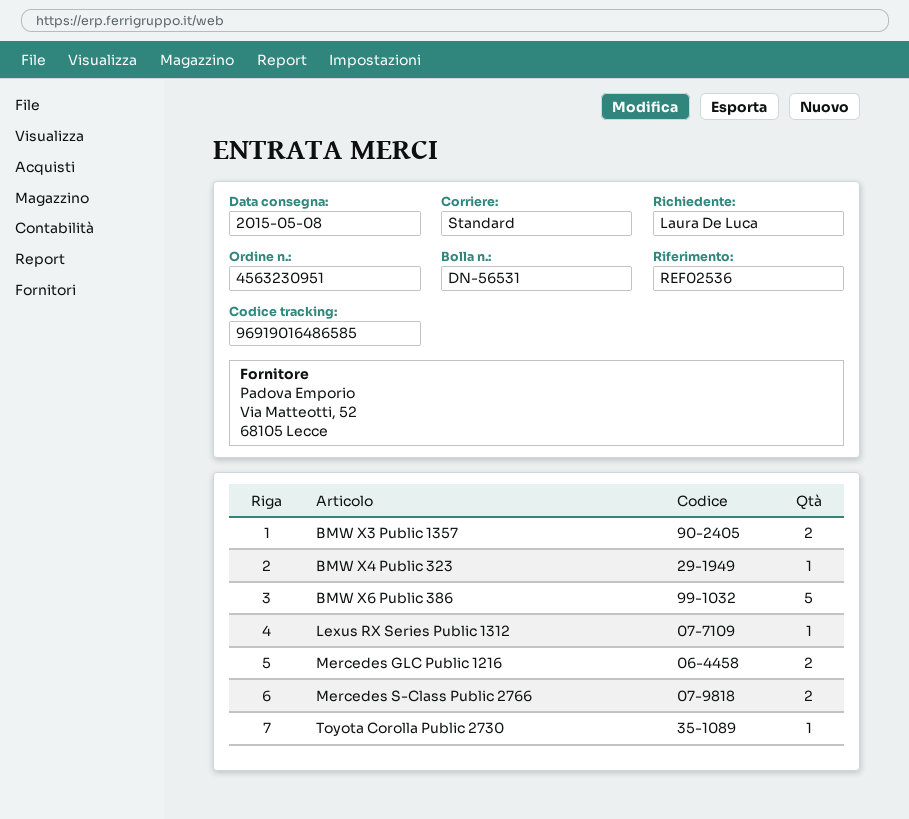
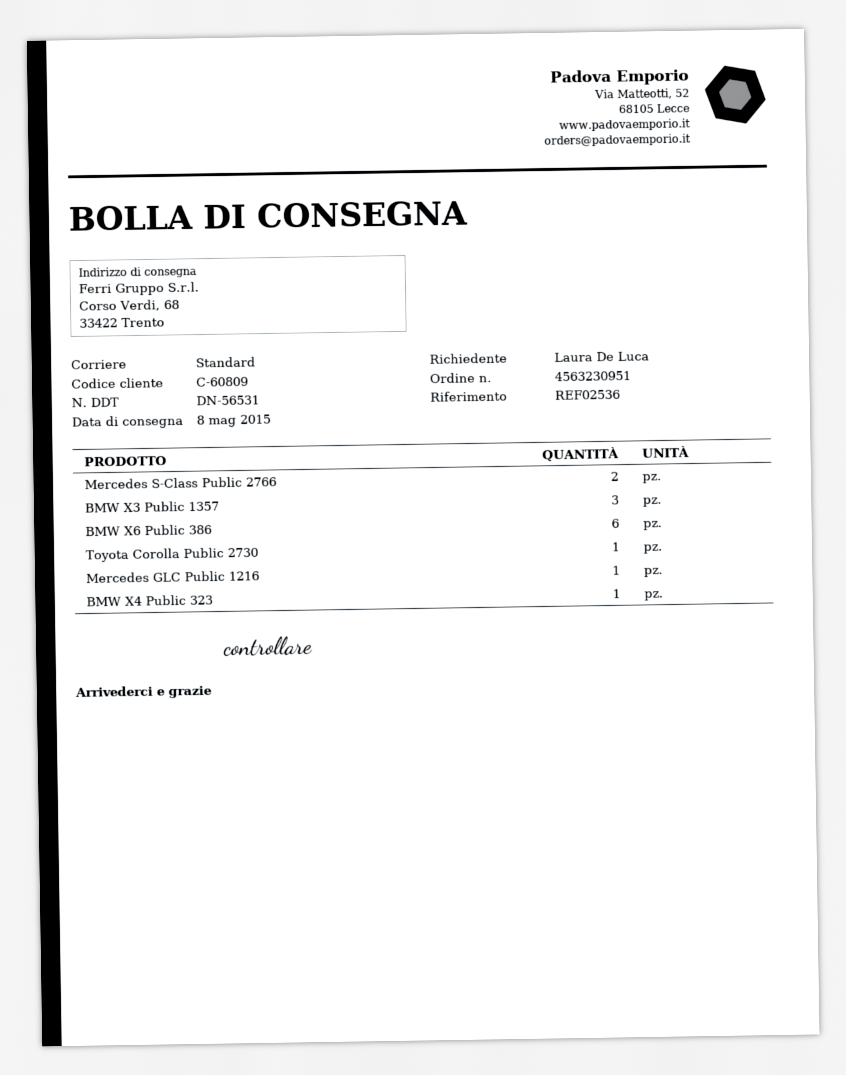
BMW X3 Public 1357: 2 -> 3
BMW X6 Public 386: 5 -> 6
Lexus RX Series Public 1312: 1 -> none
Mercedes GLC Public 1216: 2 -> 1

